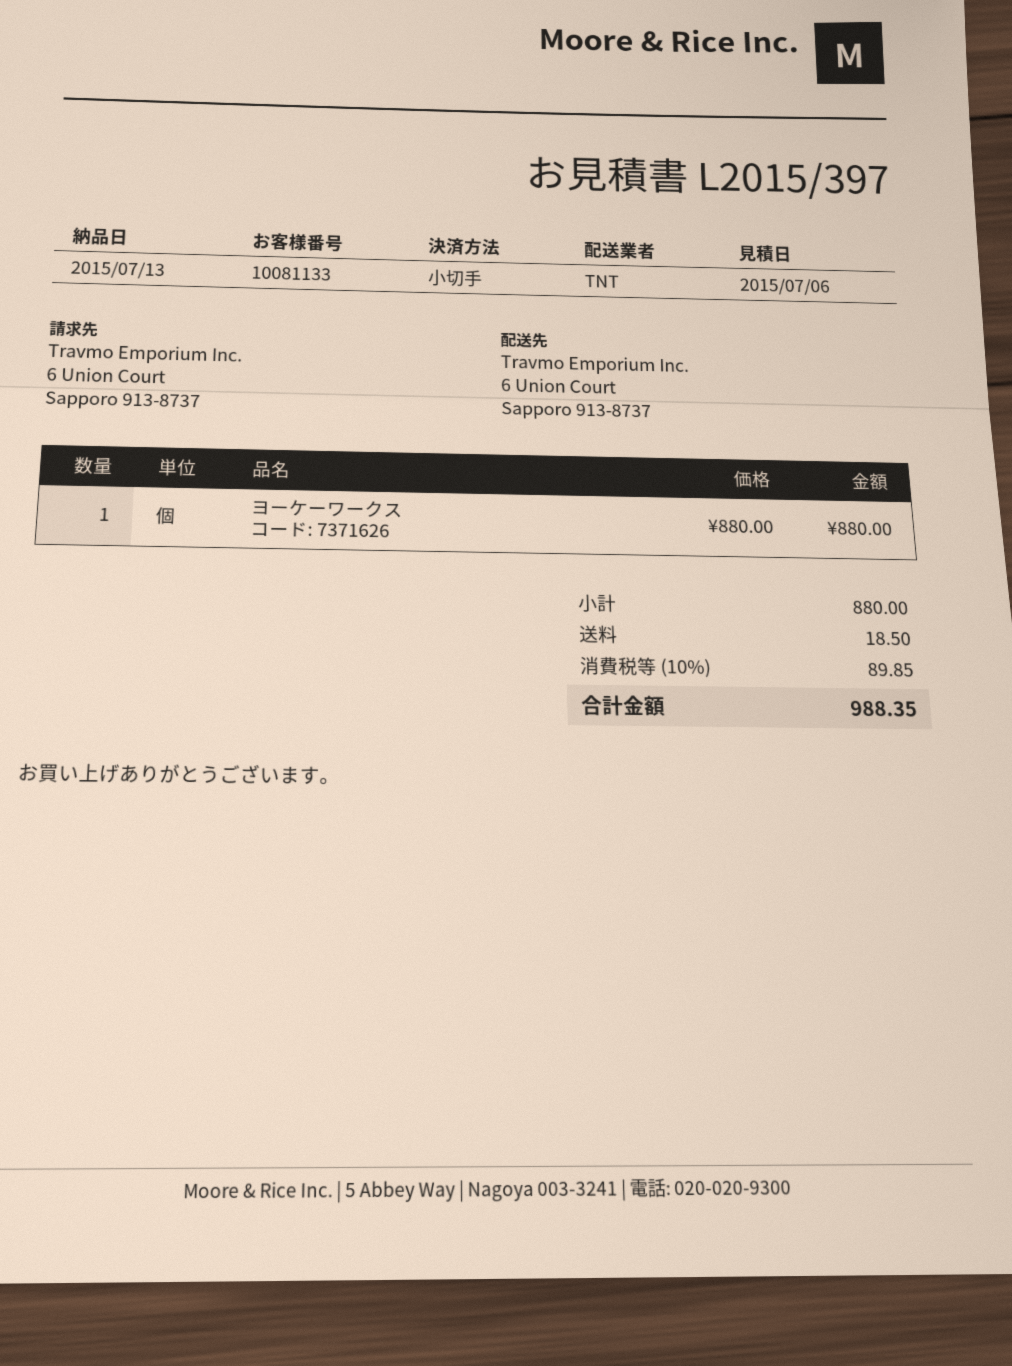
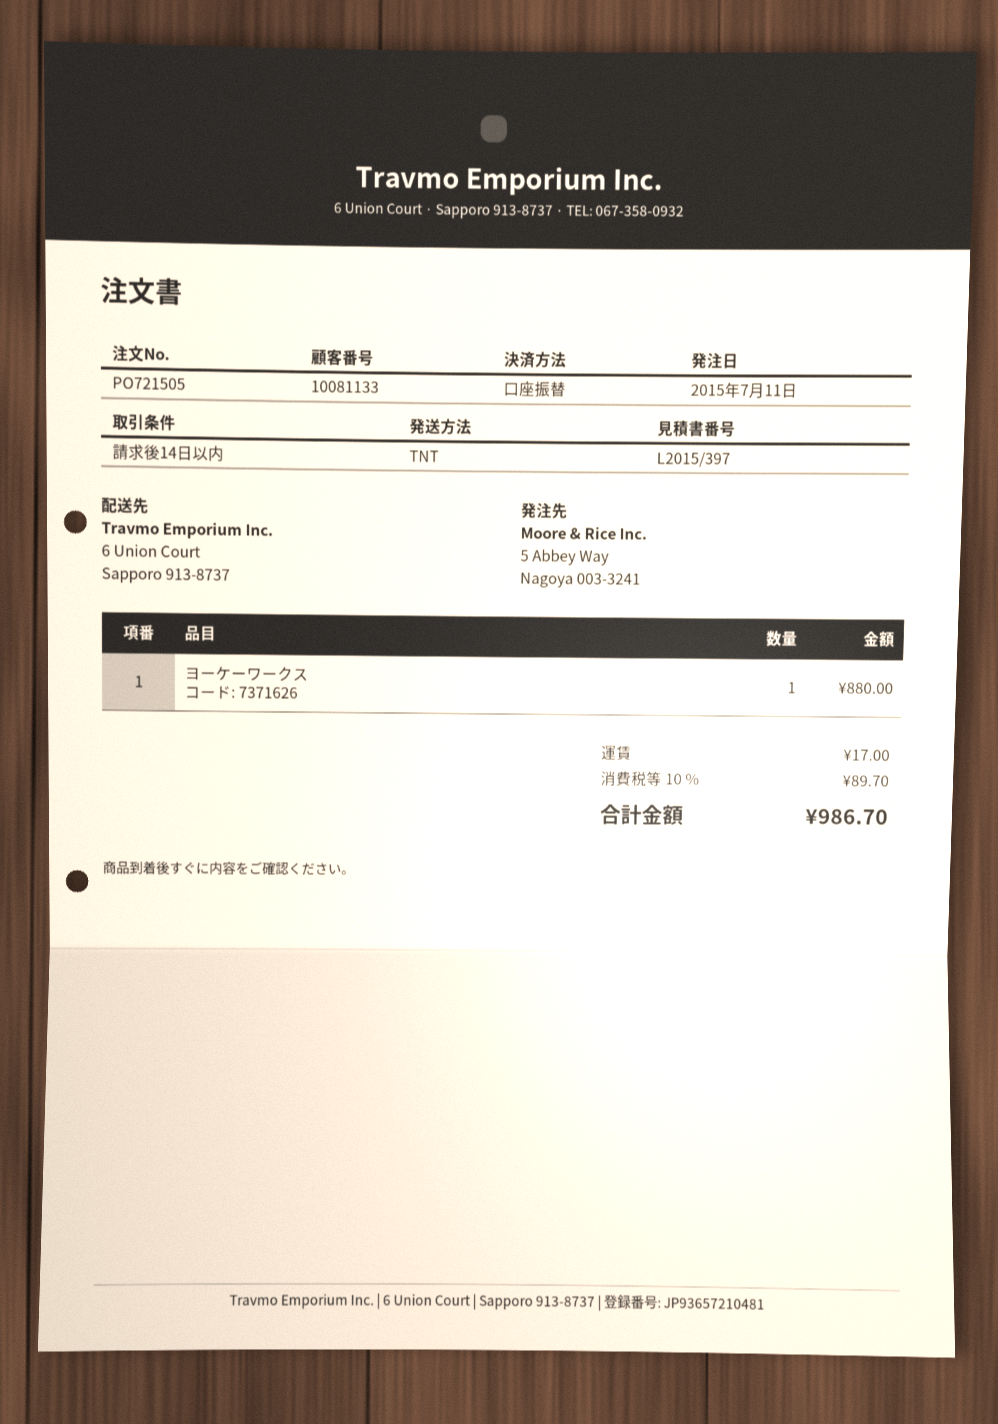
payment method: cheque -> direct debit
shipping: 18.50 -> 17.00
tax: 10% = 89.85 -> 10% = 89.70
total: 988.35 -> 986.70

